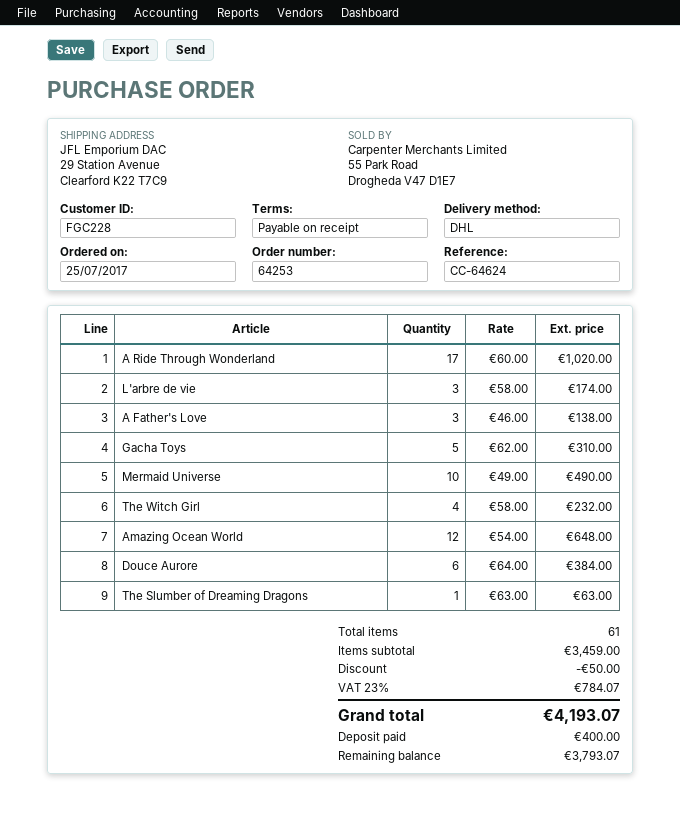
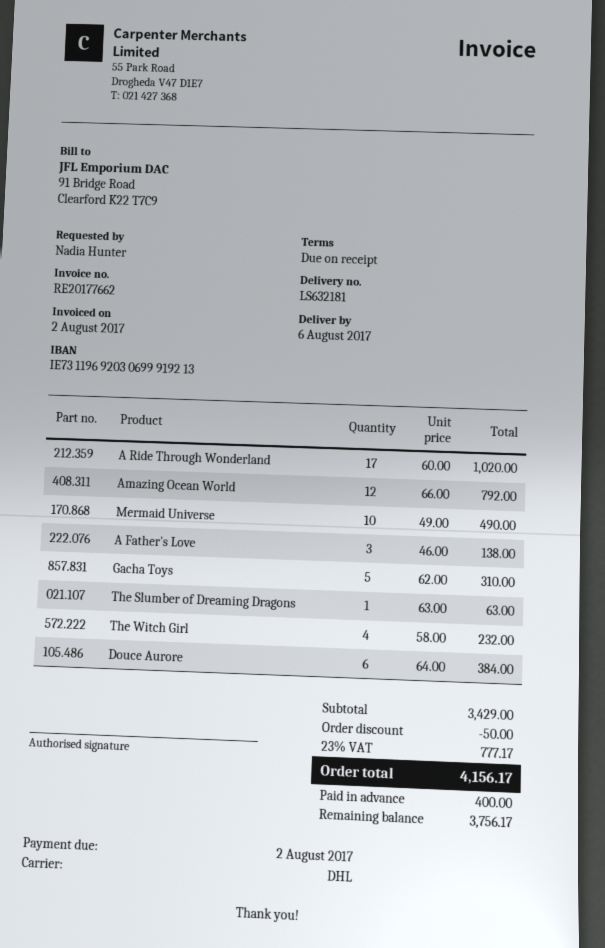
L'arbre de vie: 3 x 58.00 = 174.00 -> none
Amazing Ocean World: 12 x 54.00 = 648.00 -> 12 x 66.00 = 792.00
subtotal: 3459.00 -> 3429.00
tax: 23% = 784.07 -> 23% = 777.17
total: 4193.07 -> 4156.17
balance: 3793.07 -> 3756.17

